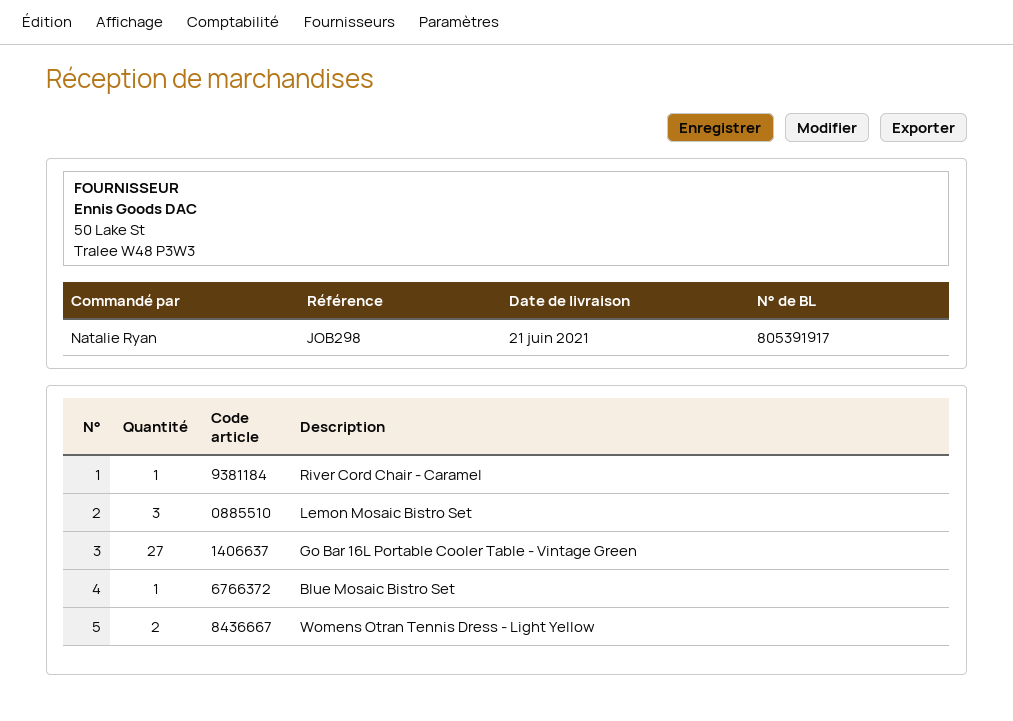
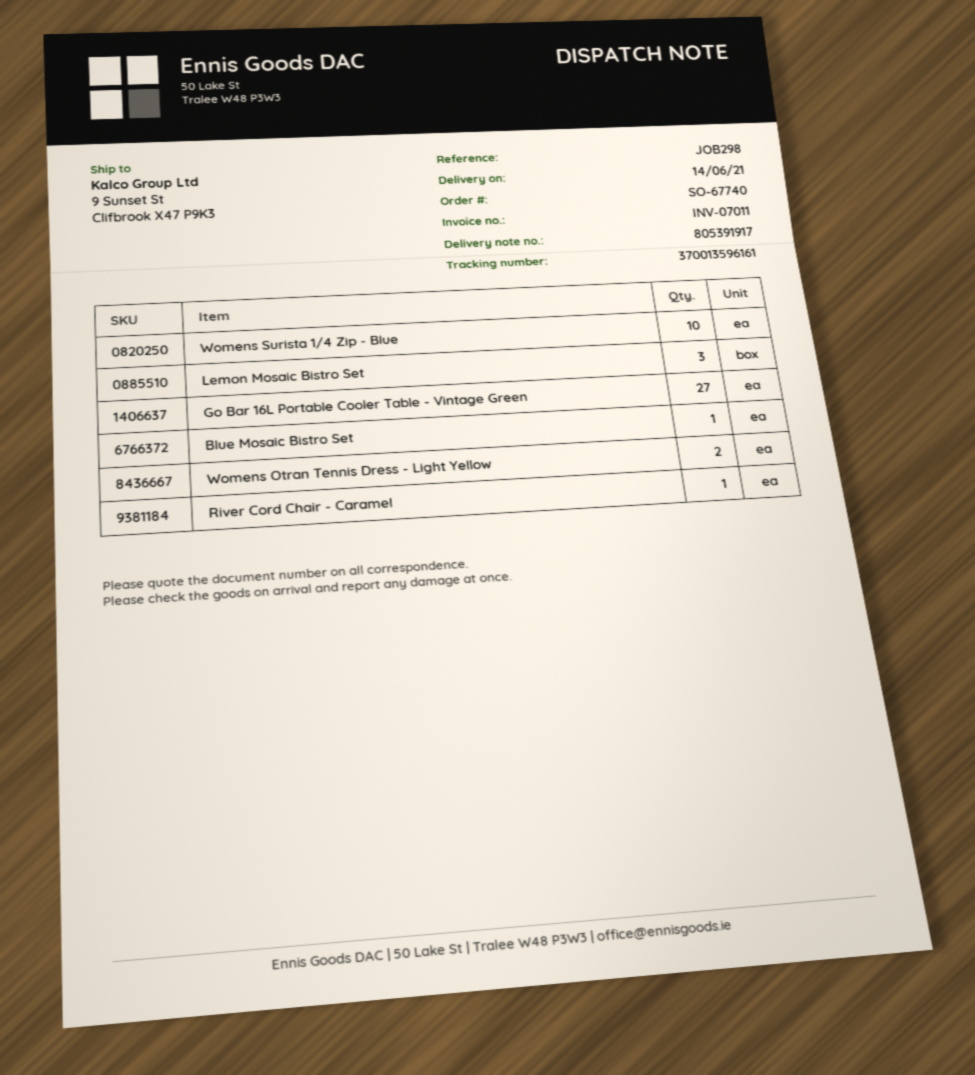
delivery date: 2021-06-21 -> 2021-06-14
Womens Surista 1/4 Zip - Blue: none -> 10

